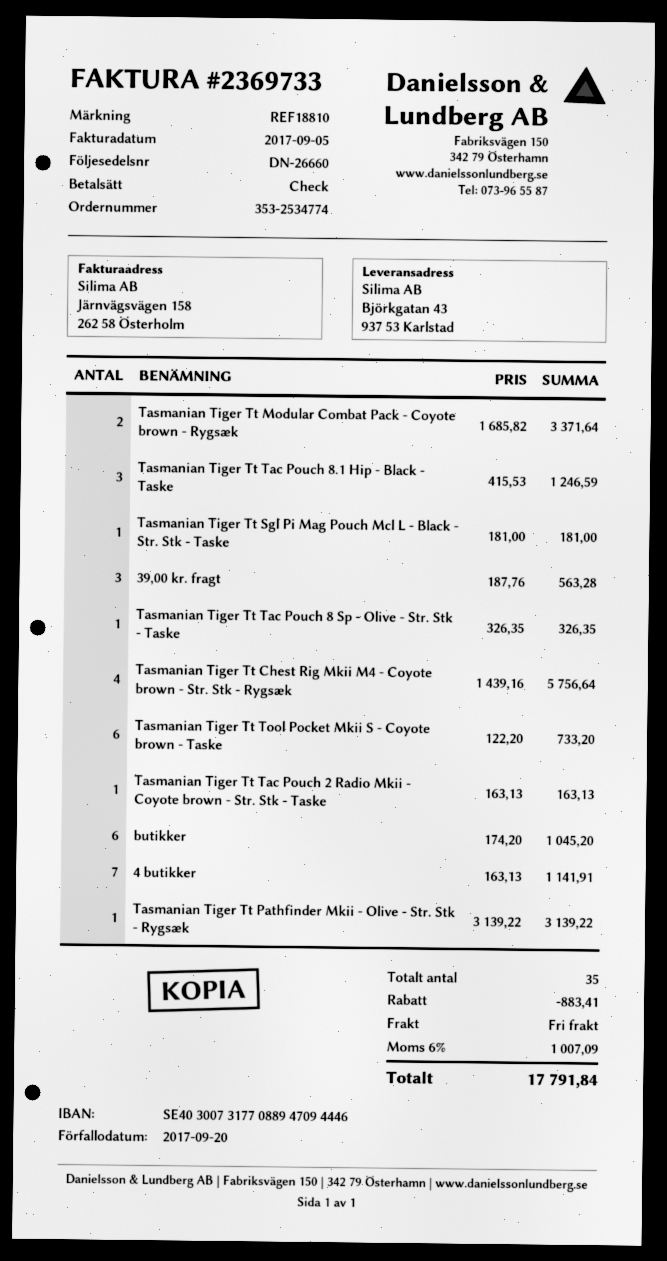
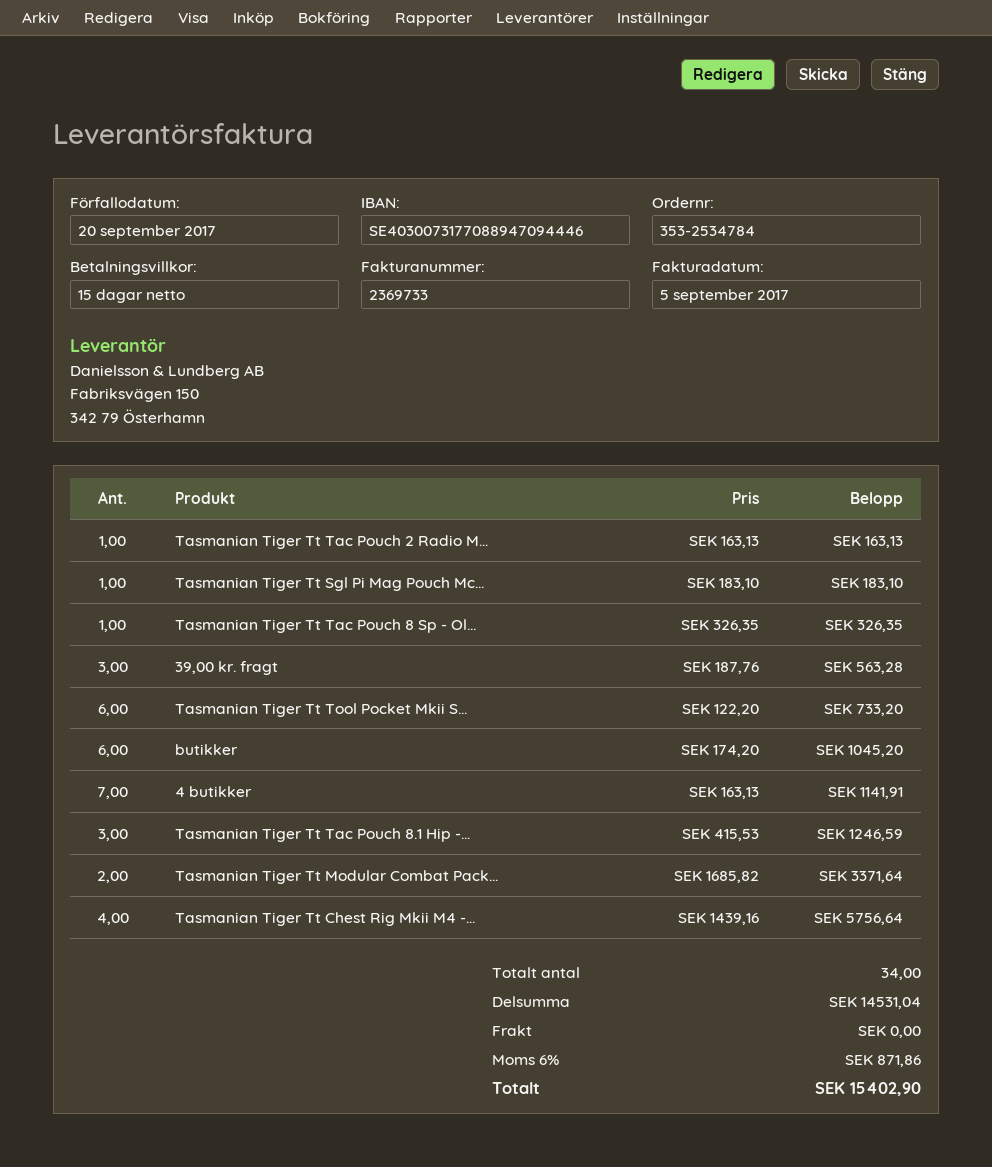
order number: 353-2534774 -> 353-2534784
Tasmanian Tiger Tt Sgl Pi Mag Pouch Mcl L - Black - Str. Stk - Taske: 1 x 181.00 = 181.00 -> 1 x 183.10 = 183.10
Tasmanian Tiger Tt Pathfinder Mkii - Olive - Str. Stk - Rygsæk: 1 x 3139.22 = 3139.22 -> none
total quantity: 35 -> 34
discount: 883.41 -> none
tax: 6% = 1007.09 -> 6% = 871.86
total: 17791.84 -> 15402.90

